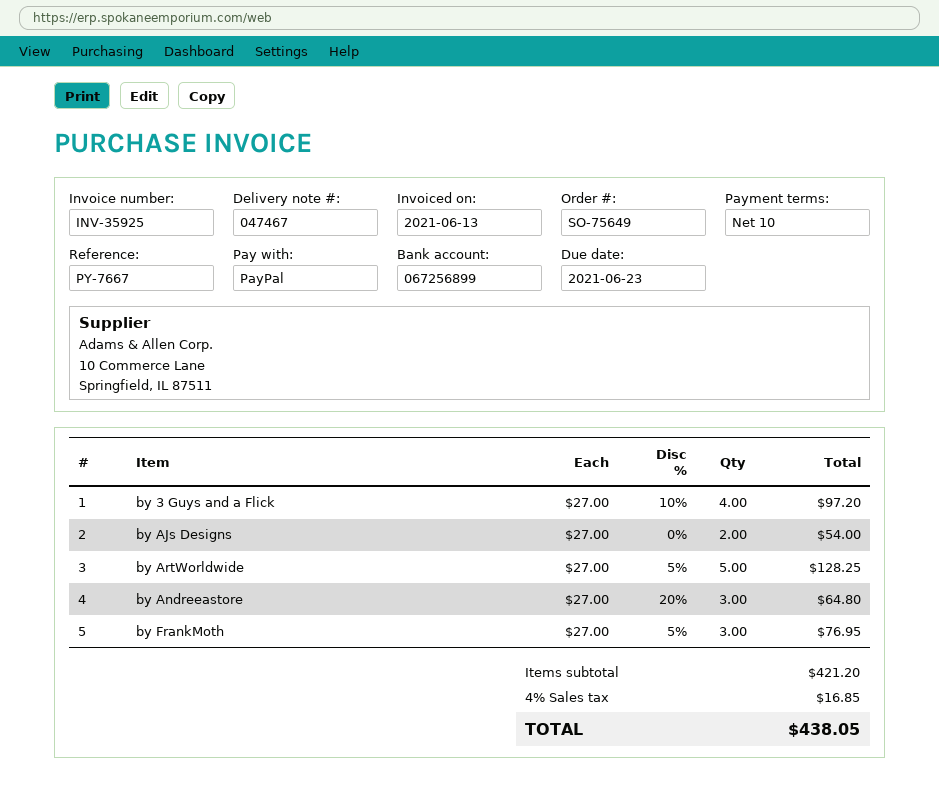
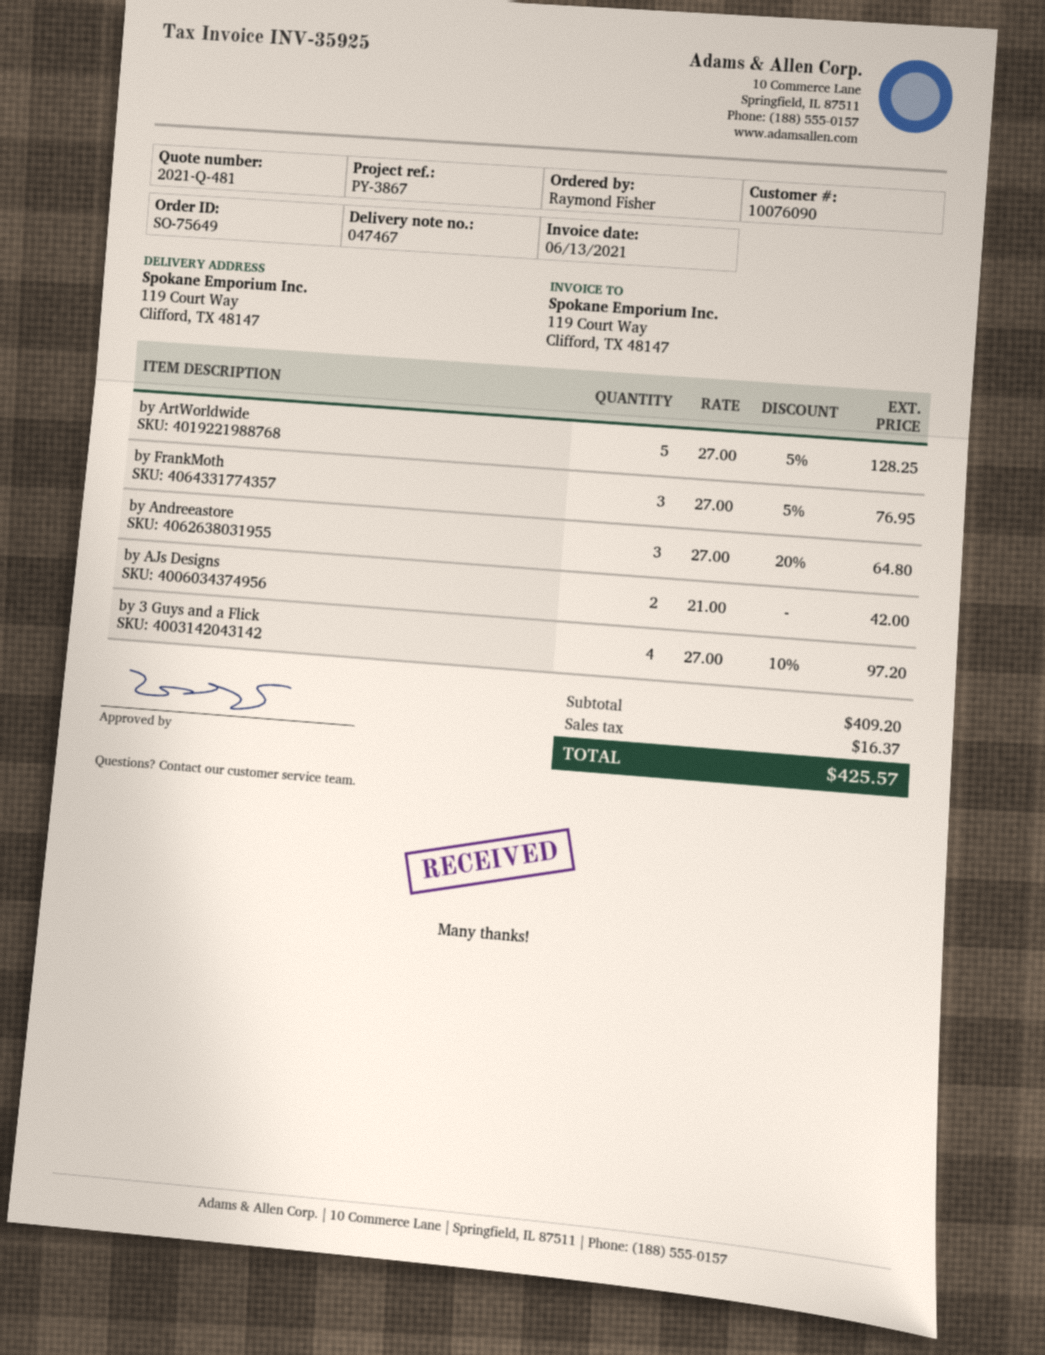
reference: PY-7667 -> PY-3867
by AJs Designs: 2 x 27.00 = 54.00 -> 2 x 21.00 = 42.00
subtotal: 421.20 -> 409.20
tax: 16.85 -> 16.37
total: 438.05 -> 425.57

